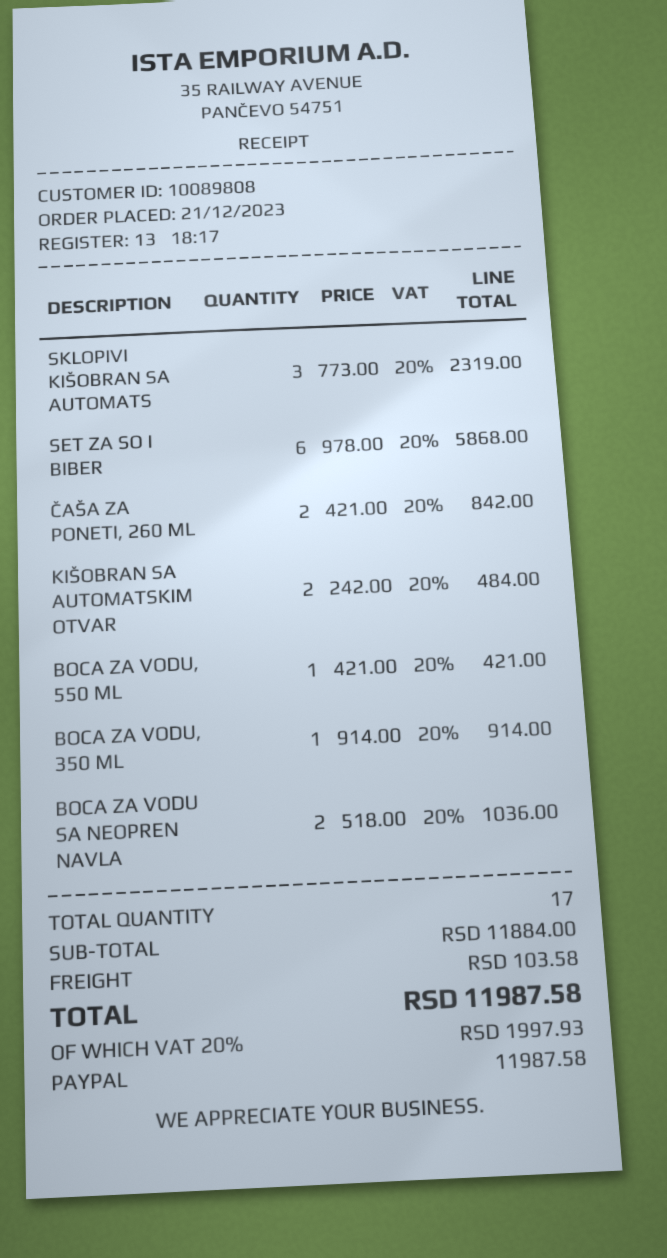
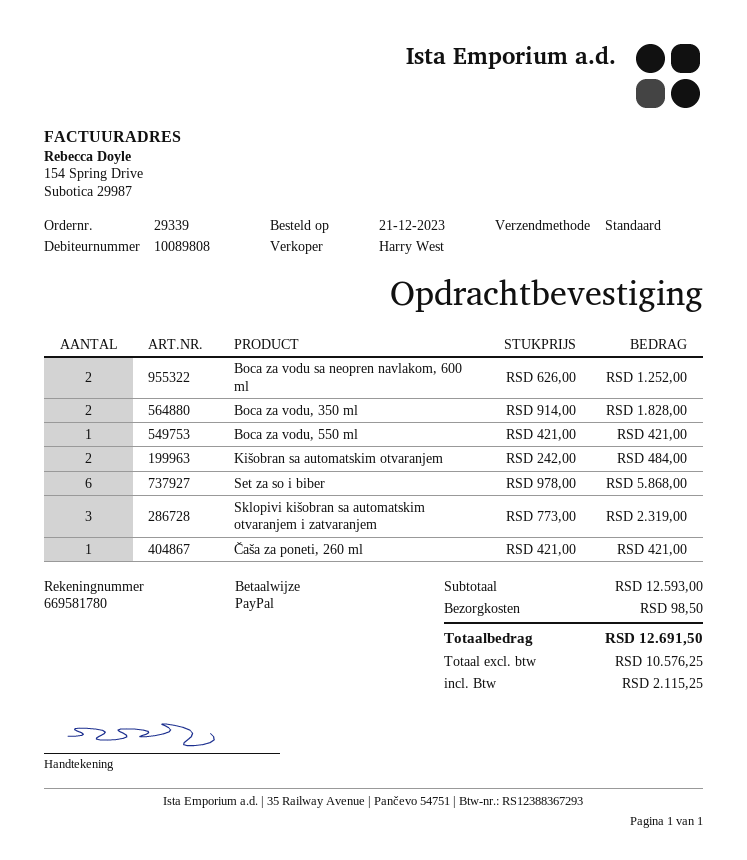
ČAŠA ZA PONETI, 260 ML: 2 x 421.00 = 842.00 -> 1 x 421.00 = 421.00
BOCA ZA VODU, 350 ML: 1 x 914.00 = 914.00 -> 2 x 914.00 = 1828.00
BOCA ZA VODU SA NEOPREN NAVLA: 2 x 518.00 = 1036.00 -> 2 x 626.00 = 1252.00
subtotal: 11884.00 -> 12593.00
shipping: 103.58 -> 98.50
tax: 1997.93 -> 2115.25
total: 11987.58 -> 12691.50

